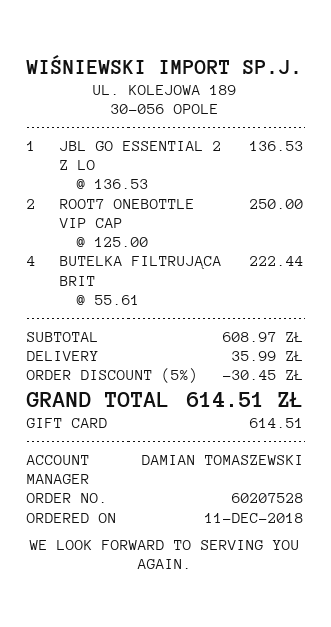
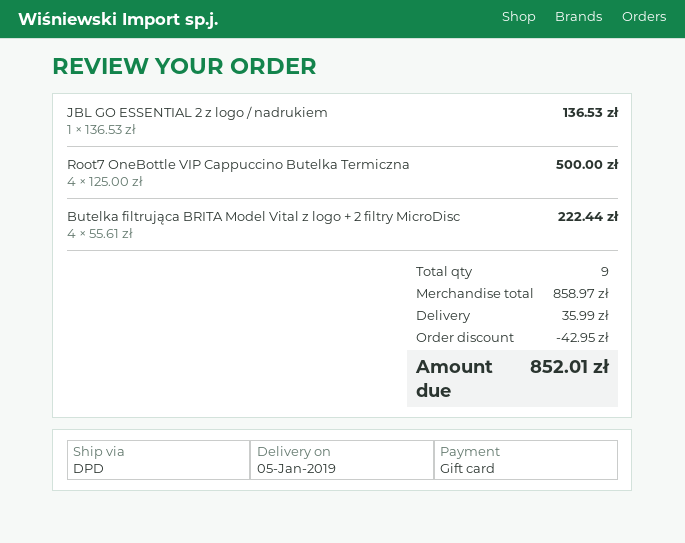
ROOT7 ONEBOTTLE VIP CAP: 2 x 125.00 = 250.00 -> 4 x 125.00 = 500.00
subtotal: 608.97 -> 858.97
discount: 30.45 -> 42.95
total: 614.51 -> 852.01

